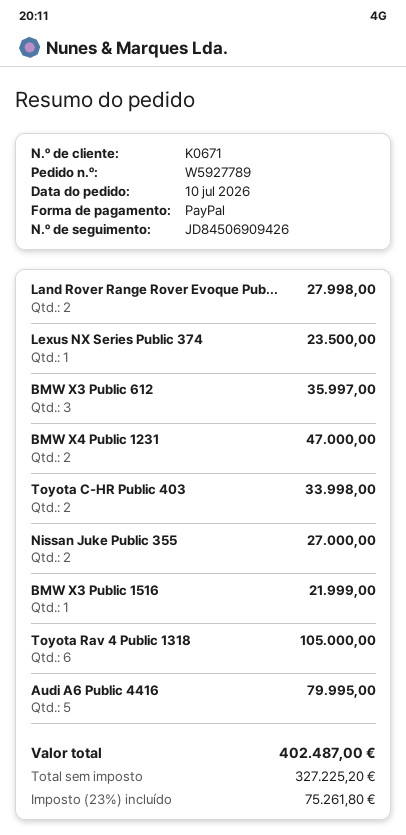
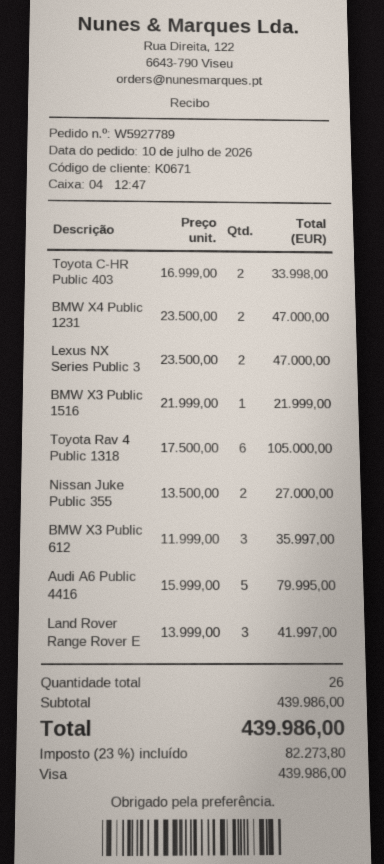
payment method: PayPal -> Visa
Land Rover Range Rover Evoque Pub...: 2 for 27998.00 -> 3 for 41997.00
Lexus NX Series Public 374: 1 for 23500.00 -> 2 for 47000.00
tax: 23% = 75261.80 -> 23% = 82273.80
total: 402487.00 -> 439986.00

